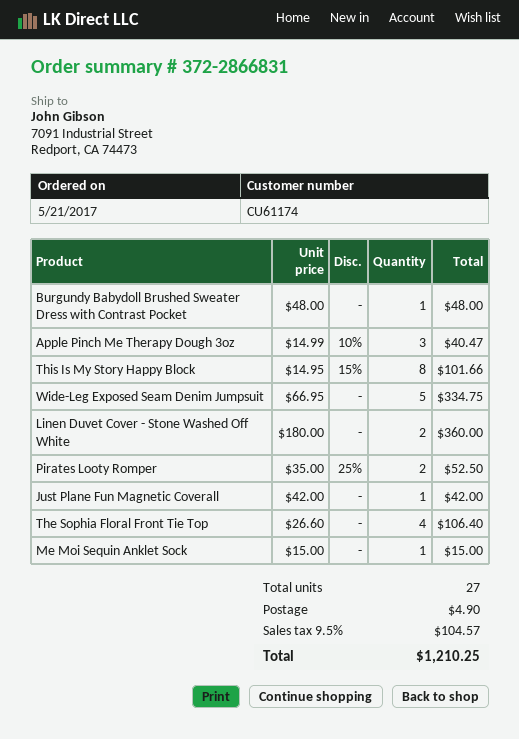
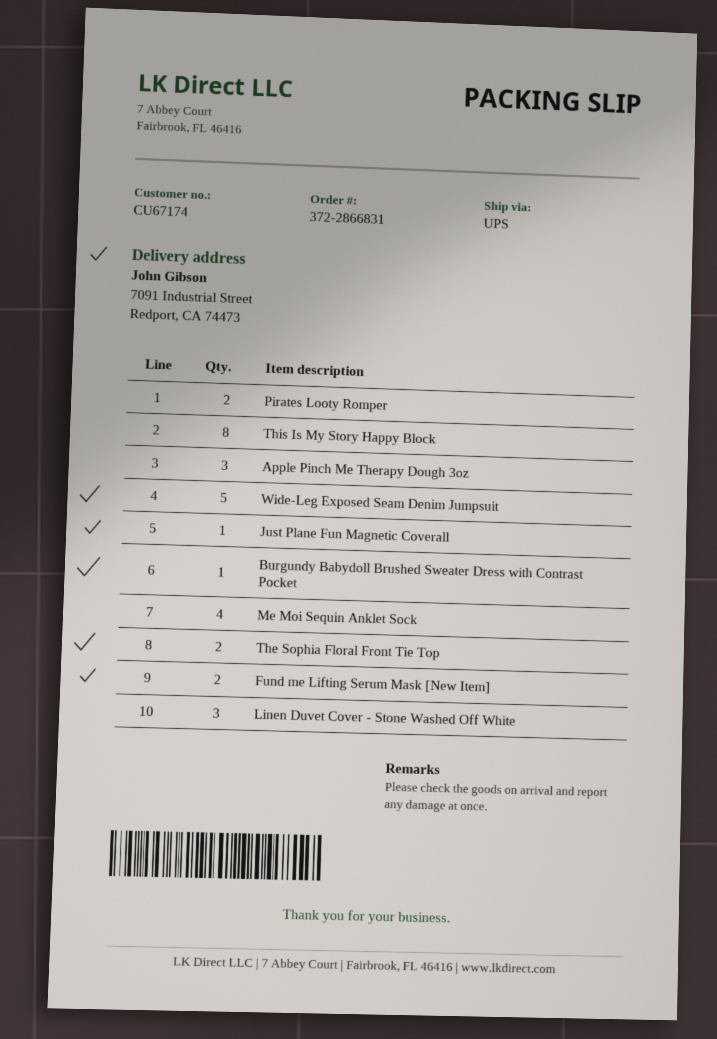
customer number: CU61174 -> CU67174
Linen Duvet Cover - Stone Washed Off White: 2 -> 3
The Sophia Floral Front Tie Top: 4 -> 2
Me Moi Sequin Anklet Sock: 1 -> 4
Fund me Lifting Serum Mask [New Item]: none -> 2

